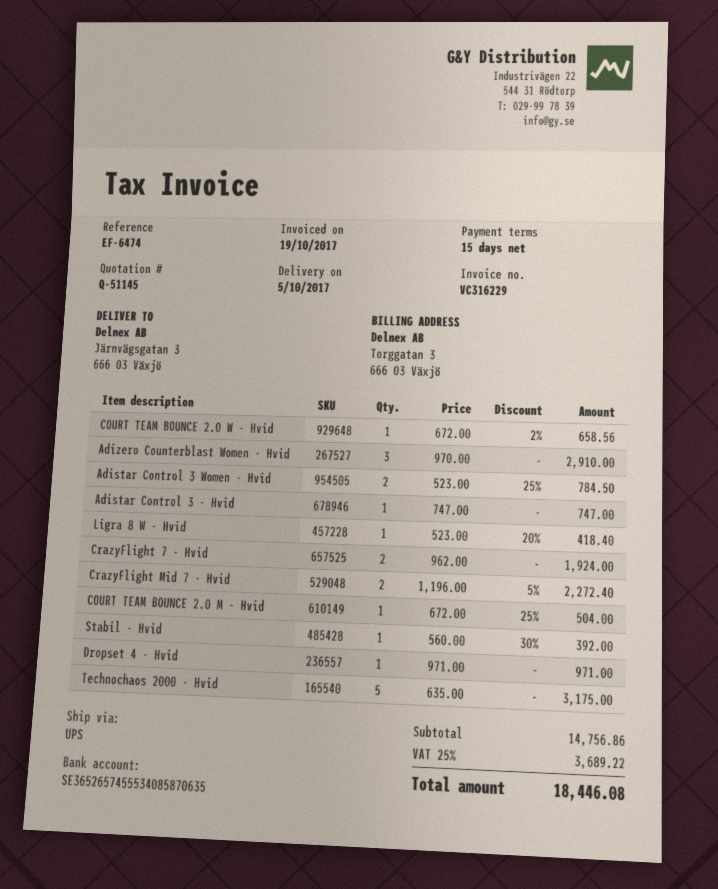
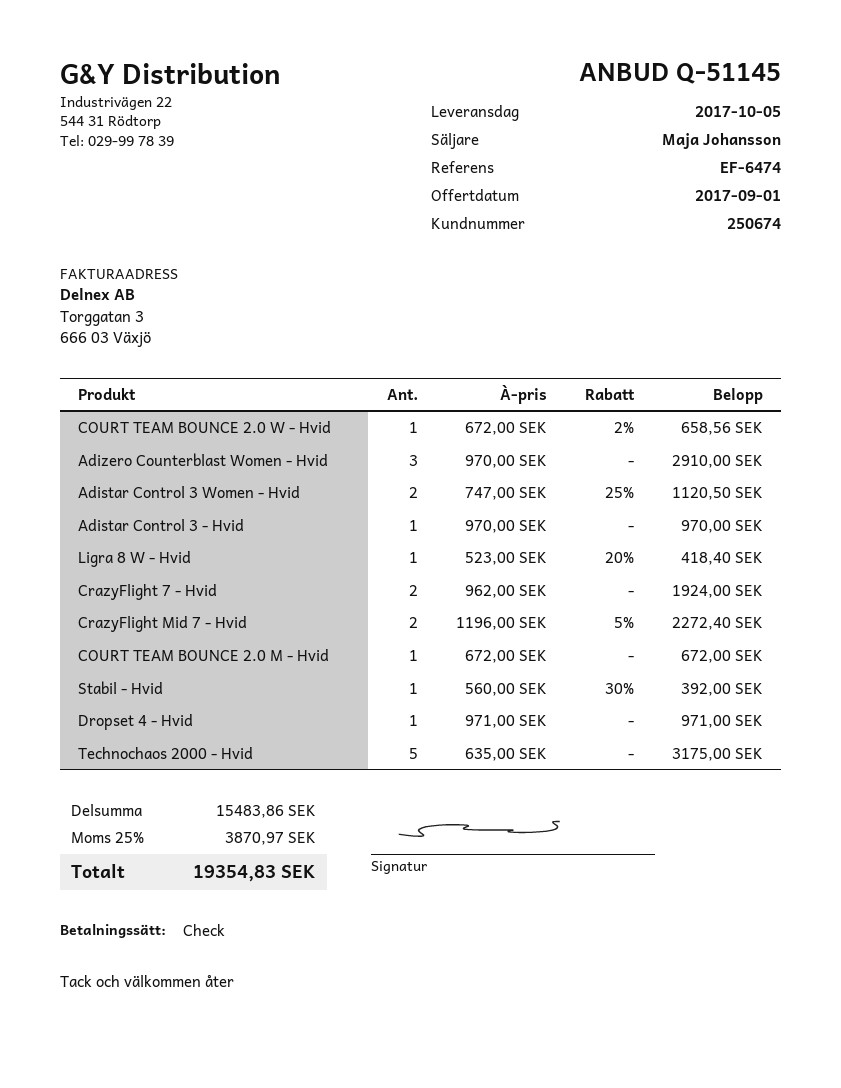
Adistar Control 3 Women - Hvid: 2 x 523.00 - 25% = 784.50 -> 2 x 747.00 - 25% = 1120.50
Adistar Control 3 - Hvid: 1 x 747.00 = 747.00 -> 1 x 970.00 = 970.00
COURT TEAM BOUNCE 2.0 M - Hvid: 1 x 672.00 - 25% = 504.00 -> 1 x 672.00 = 672.00
subtotal: 14756.86 -> 15483.86
tax: 25% = 3689.22 -> 25% = 3870.97
total: 18446.08 -> 19354.83

